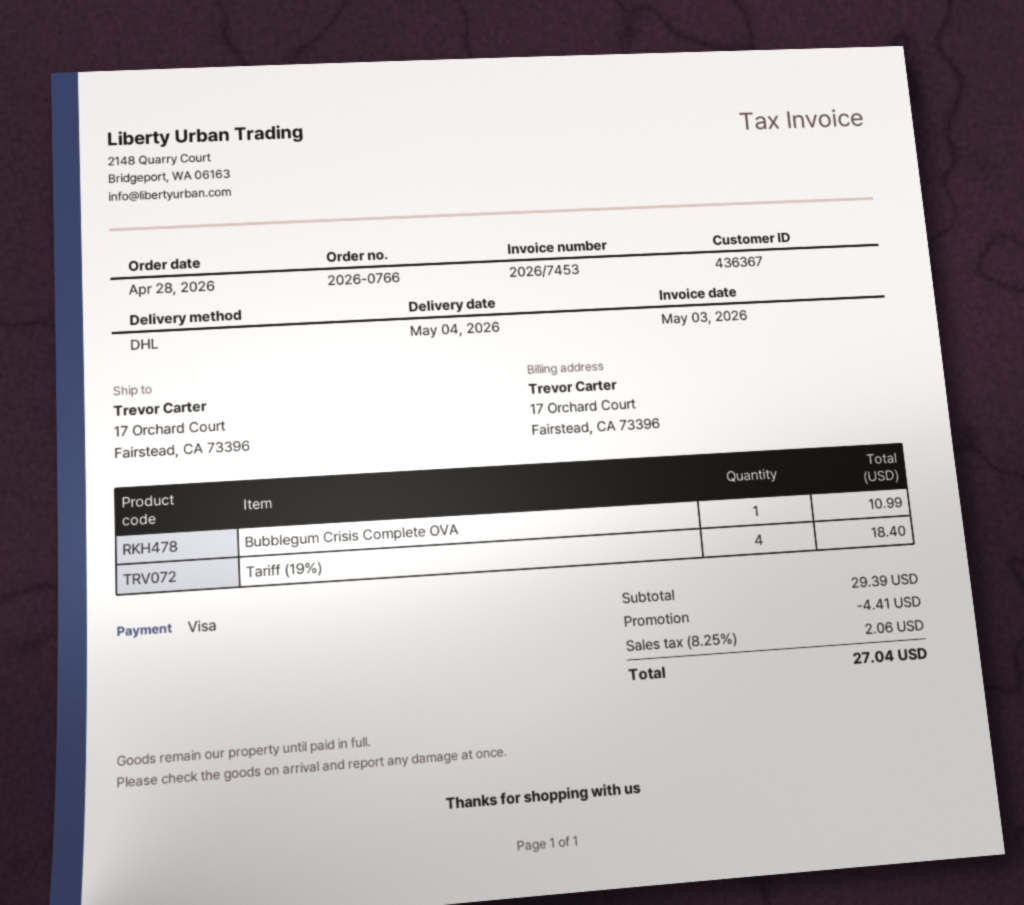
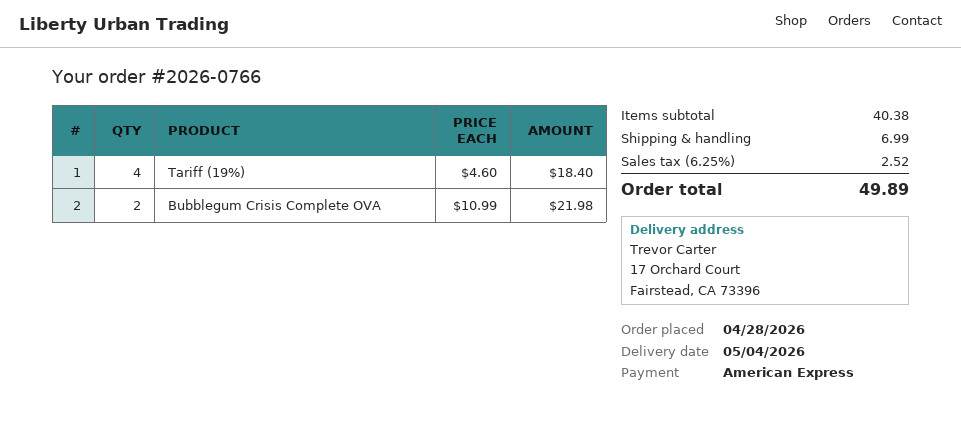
payment method: Visa -> American Express
Bubblegum Crisis Complete OVA: 1 for 10.99 -> 2 for 21.98
subtotal: 29.39 -> 40.38
discount: 4.41 -> none
shipping: none -> 6.99
tax: 8.25% = 2.06 -> 6.25% = 2.52
total: 27.04 -> 49.89

